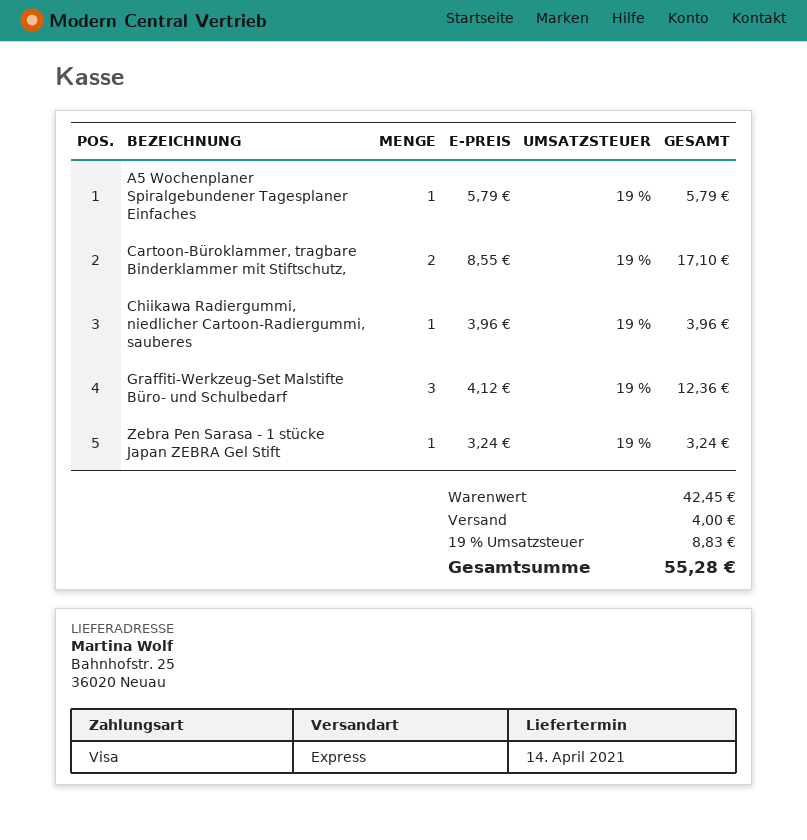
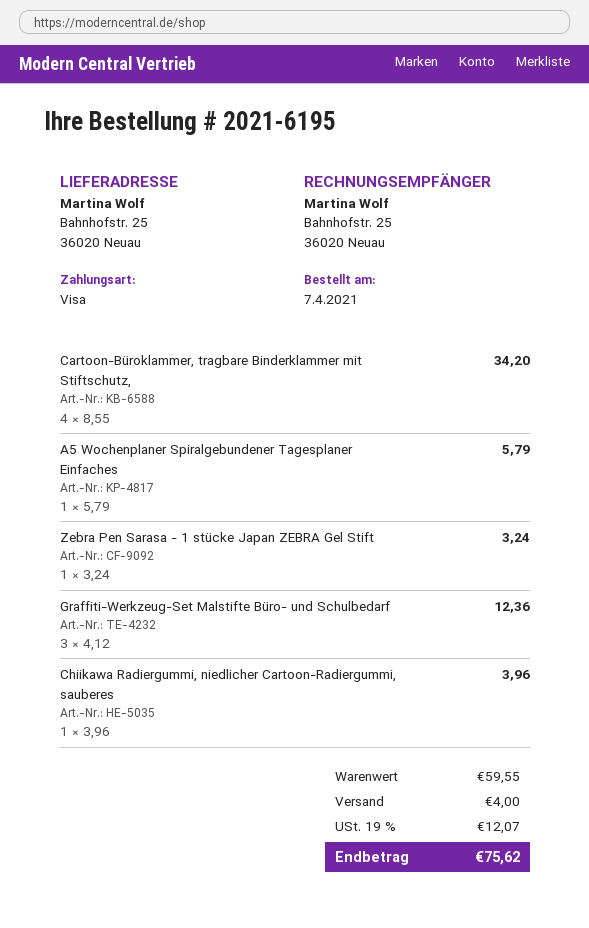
Cartoon-Büroklammer, tragbare Binderklammer mit Stiftschutz,: 2 x 8.55 = 17.10 -> 4 x 8.55 = 34.20
subtotal: 42.45 -> 59.55
tax: 19% = 8.83 -> 19% = 12.07
total: 55.28 -> 75.62

